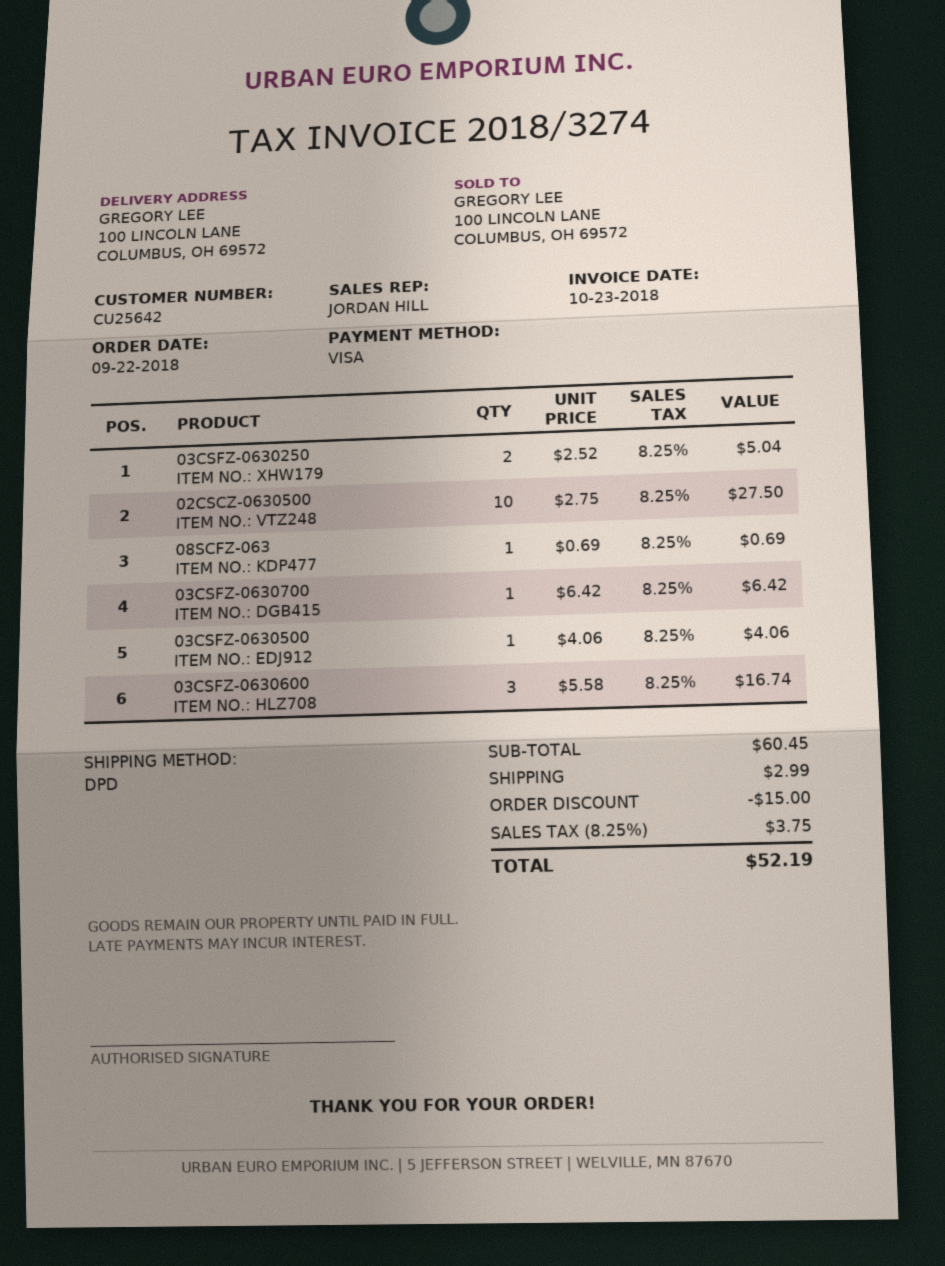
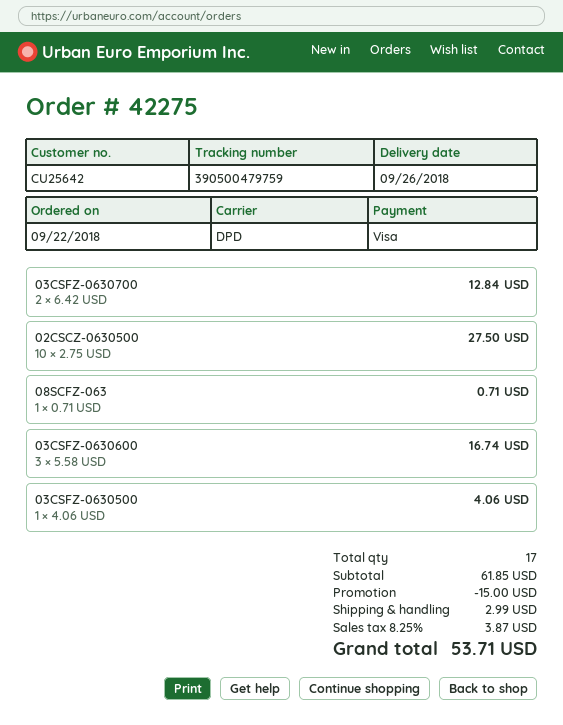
03CSFZ-0630250: 2 x 2.52 = 5.04 -> none
08SCFZ-063: 1 x 0.69 = 0.69 -> 1 x 0.71 = 0.71
03CSFZ-0630700: 1 x 6.42 = 6.42 -> 2 x 6.42 = 12.84
subtotal: 60.45 -> 61.85
tax: 8.25% = 3.75 -> 8.25% = 3.87
total: 52.19 -> 53.71

